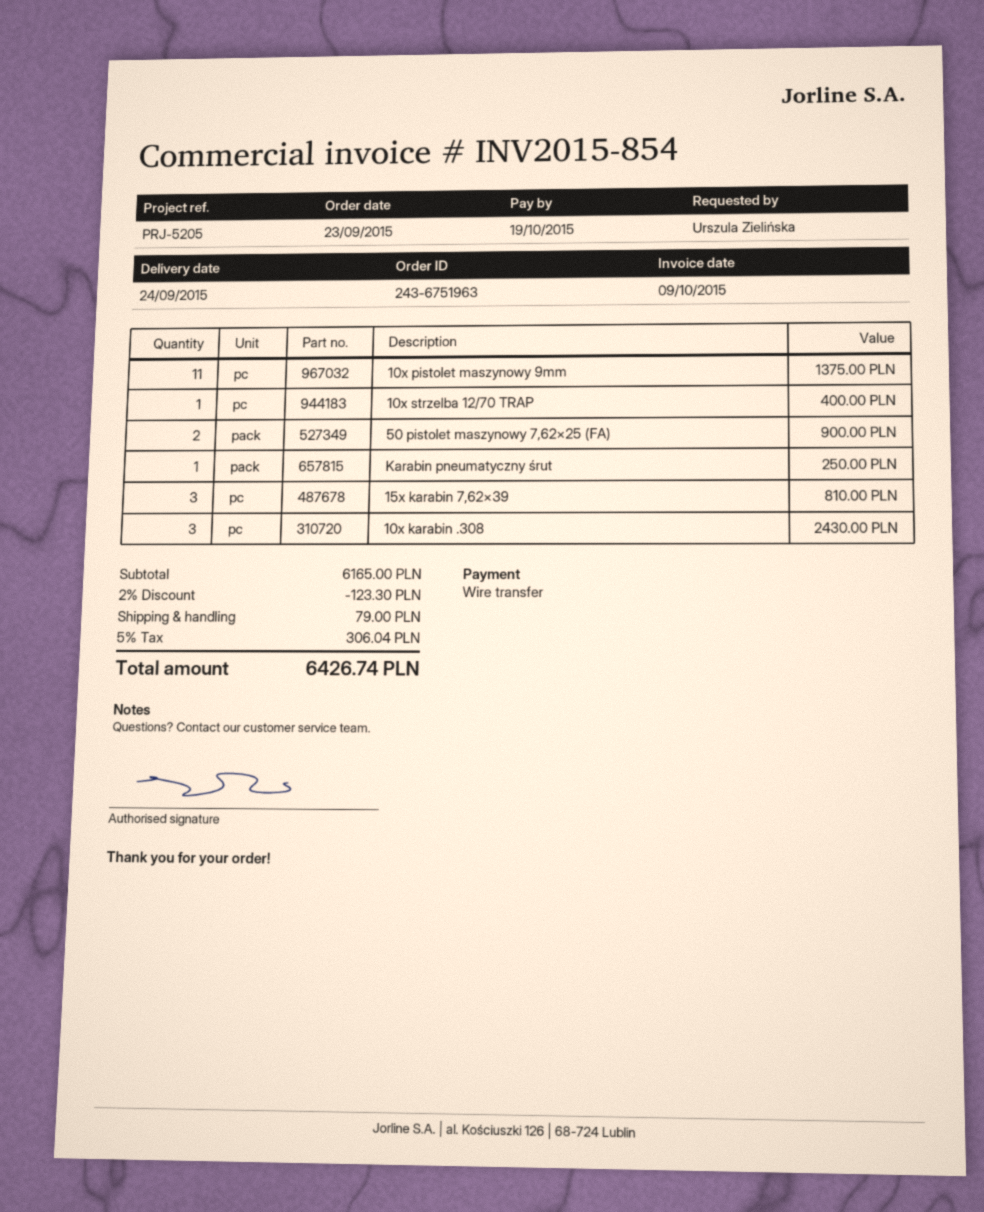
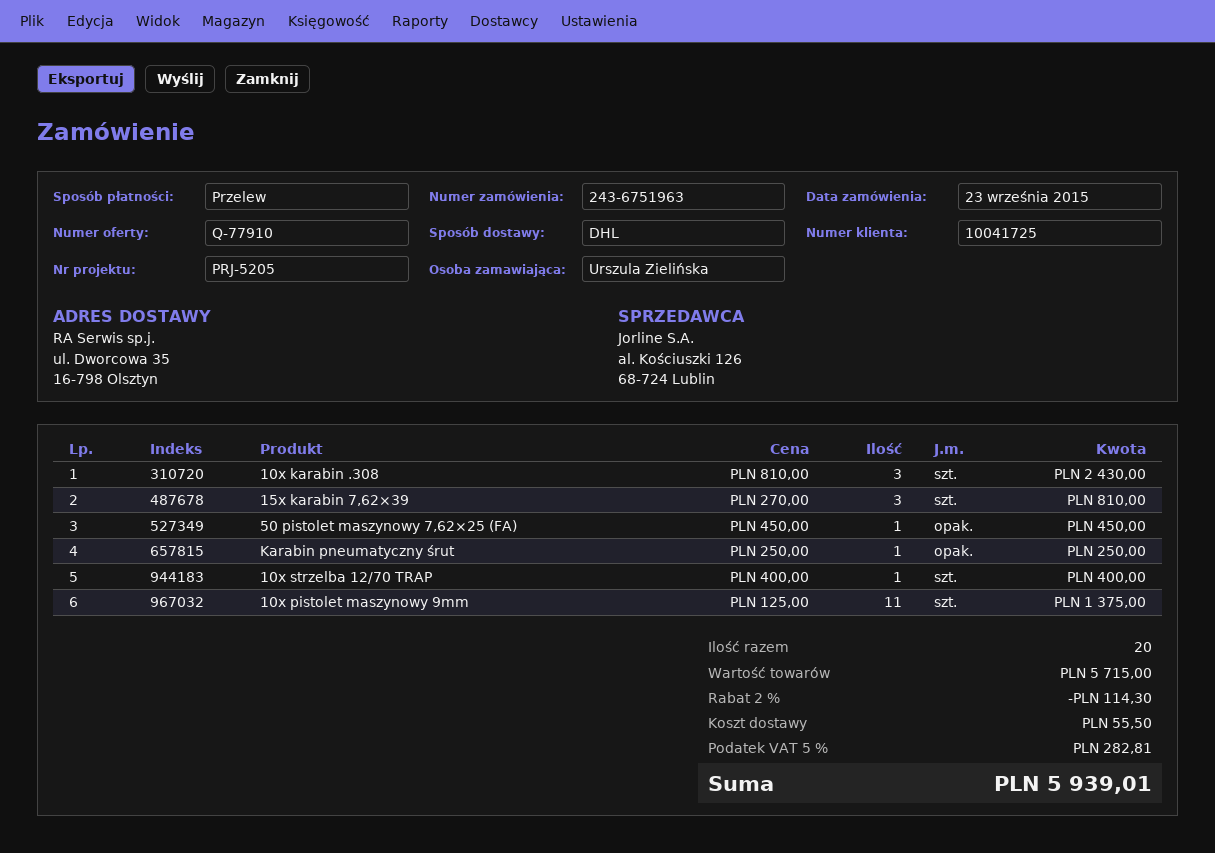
50 pistolet maszynowy 7,62×25 (FA): 2 for 900.00 -> 1 for 450.00
subtotal: 6165.00 -> 5715.00
discount: 2% = 123.30 -> 2% = 114.30
shipping: 79.00 -> 55.50
tax: 5% = 306.04 -> 5% = 282.81
total: 6426.74 -> 5939.01

